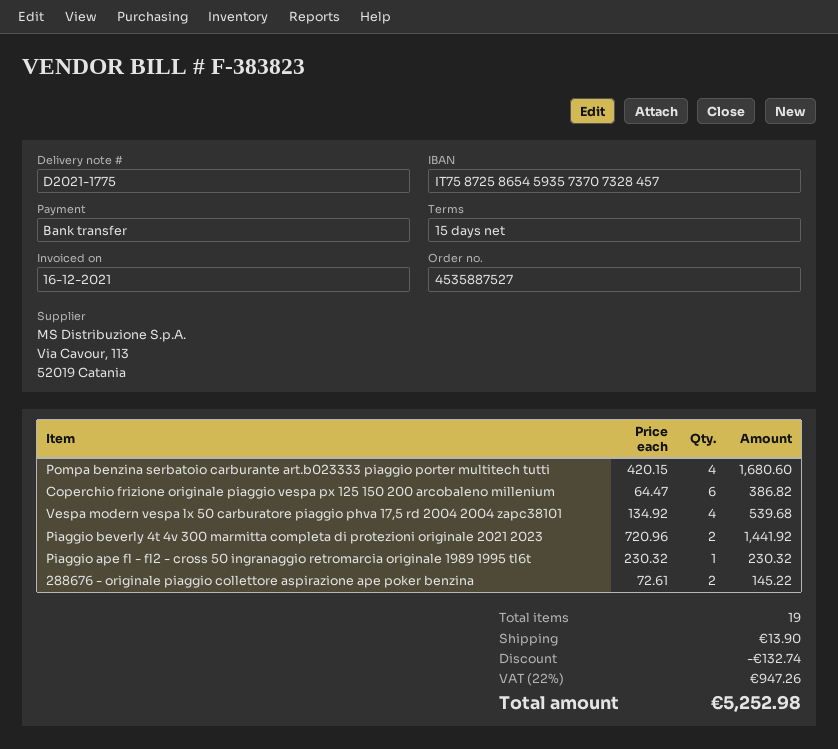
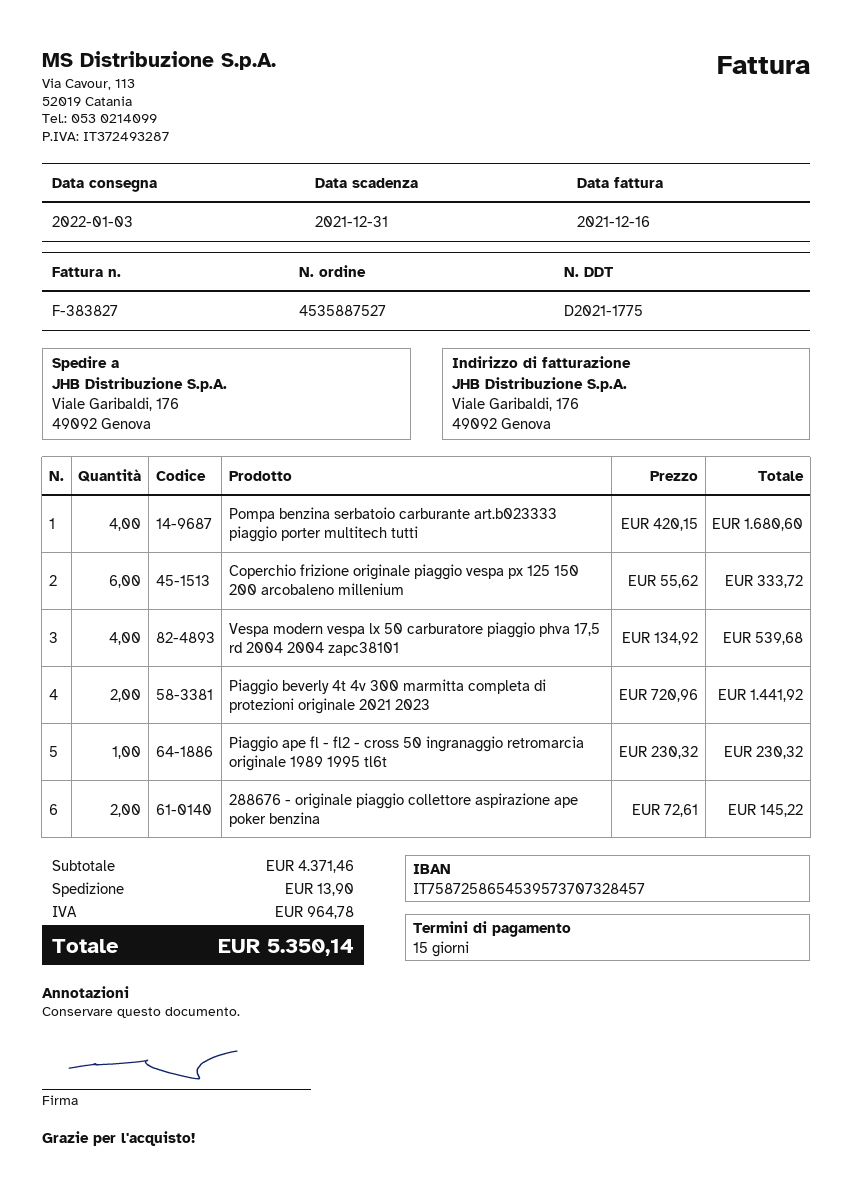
invoice number: F-383823 -> F-383827
bank account: IT7587258654593573707328457 -> IT7587258654539573707328457
Coperchio frizione originale piaggio vespa px 125 150 200 arcobaleno millenium: 6 x 64.47 = 386.82 -> 6 x 55.62 = 333.72
discount: 132.74 -> none
tax: 947.26 -> 964.78
total: 5252.98 -> 5350.14

